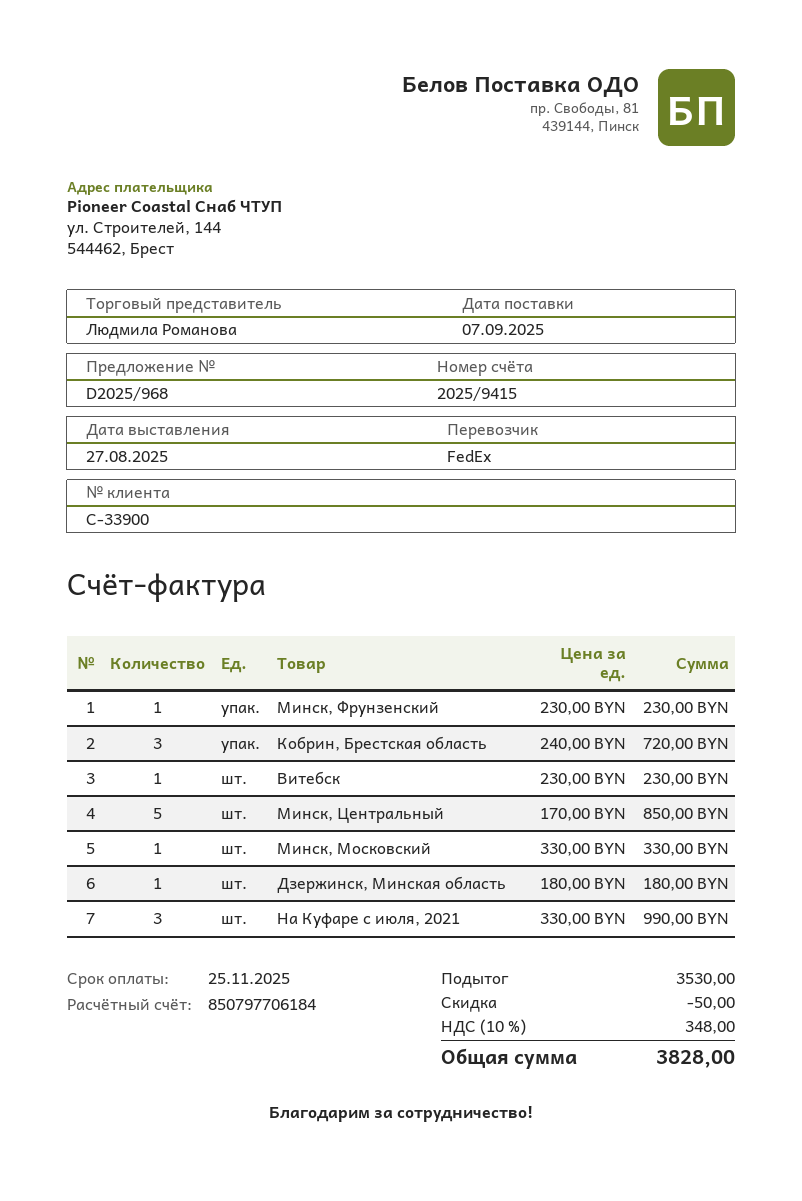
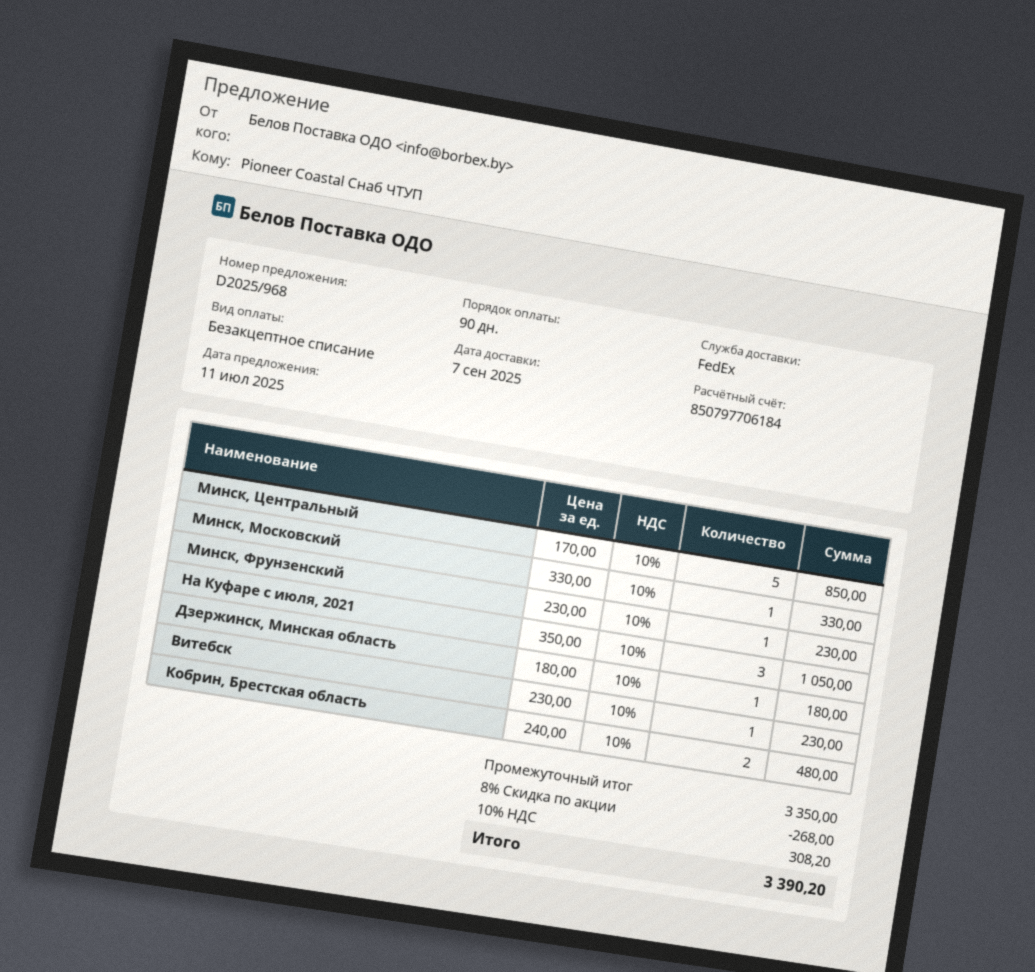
Кобрин, Брестская область: 3 x 240.00 = 720.00 -> 2 x 240.00 = 480.00
На Куфаре с июля, 2021: 3 x 330.00 = 990.00 -> 3 x 350.00 = 1050.00
subtotal: 3530.00 -> 3350.00
discount: 50.00 -> 268.00
tax: 10% = 348.00 -> 10% = 308.20
total: 3828.00 -> 3390.20

